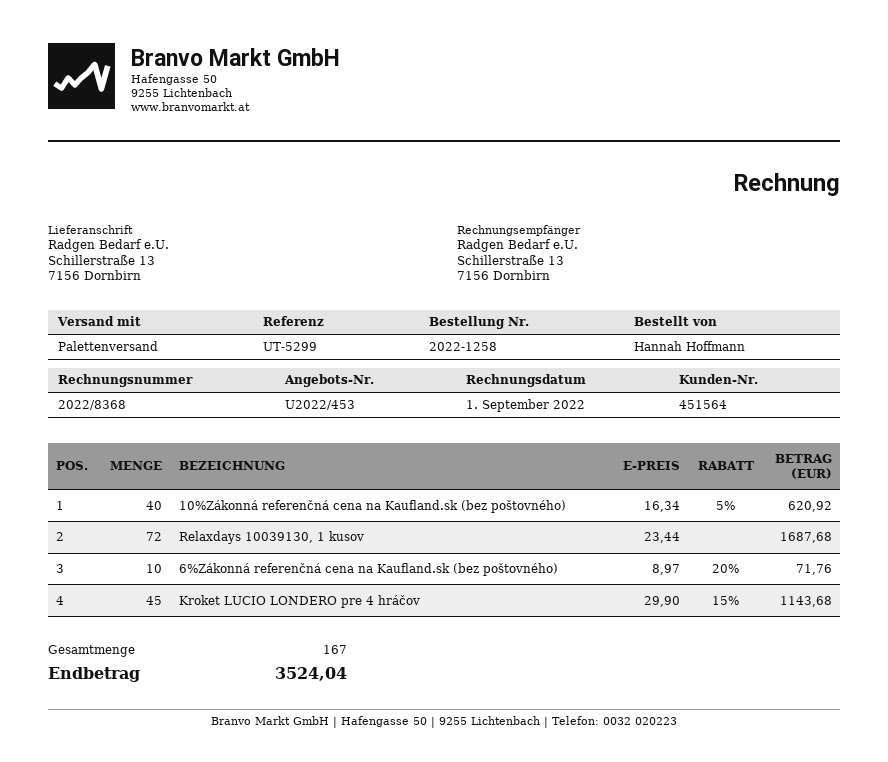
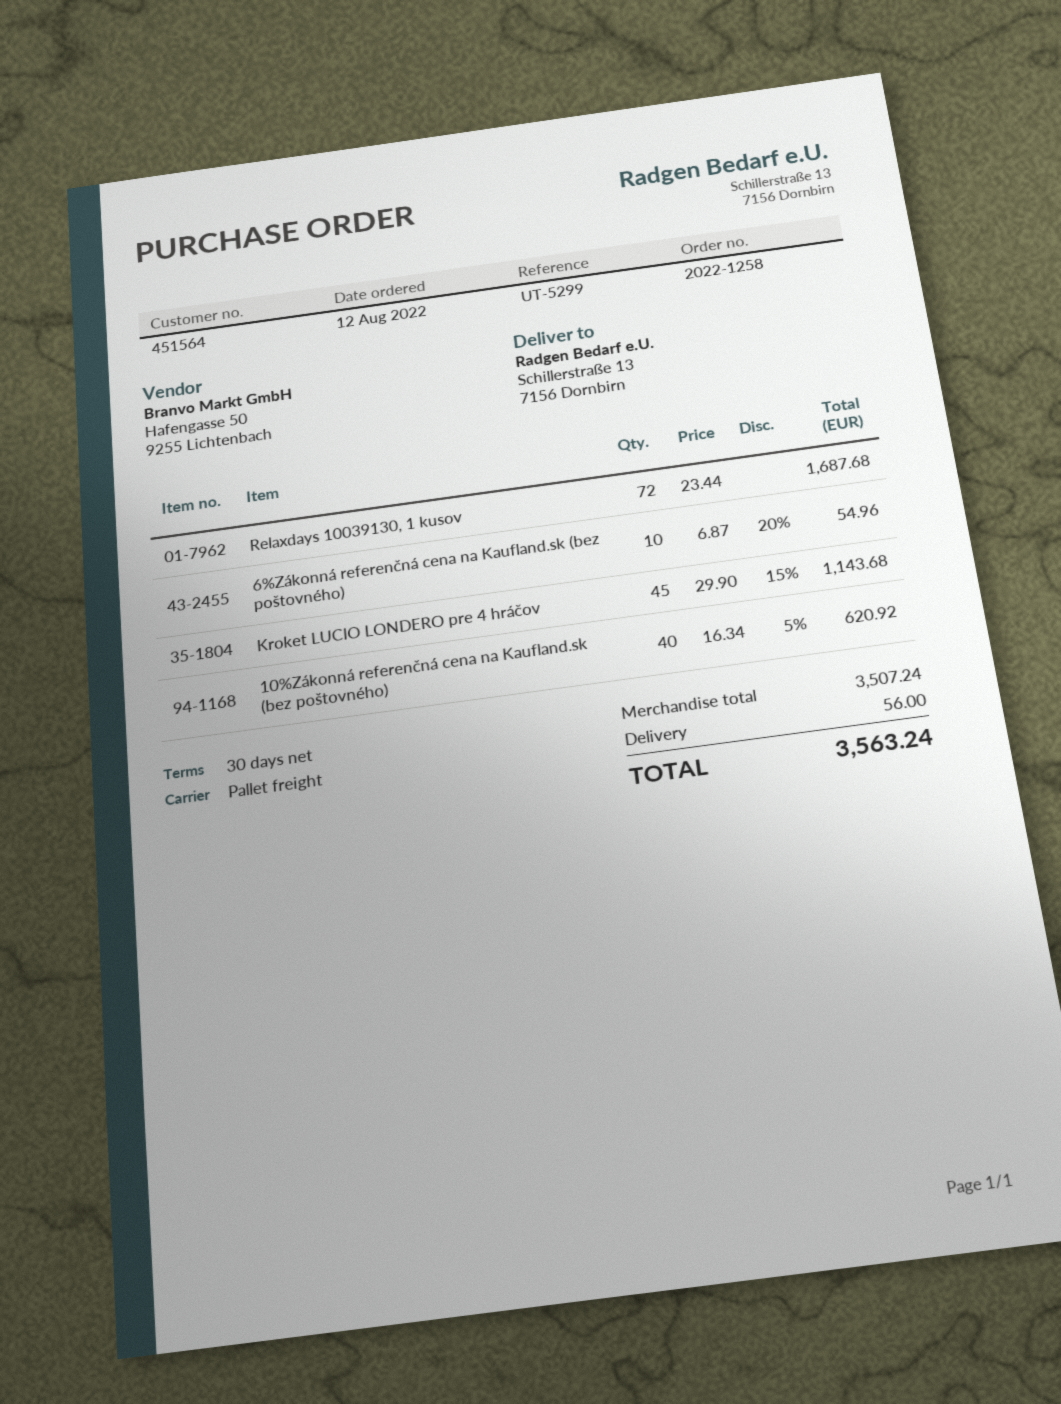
6%Zákonná referenčná cena na Kaufland.sk (bez poštovného): 10 x 8.97 - 20% = 71.76 -> 10 x 6.87 - 20% = 54.96
shipping: none -> 56.00
total: 3524.04 -> 3563.24

